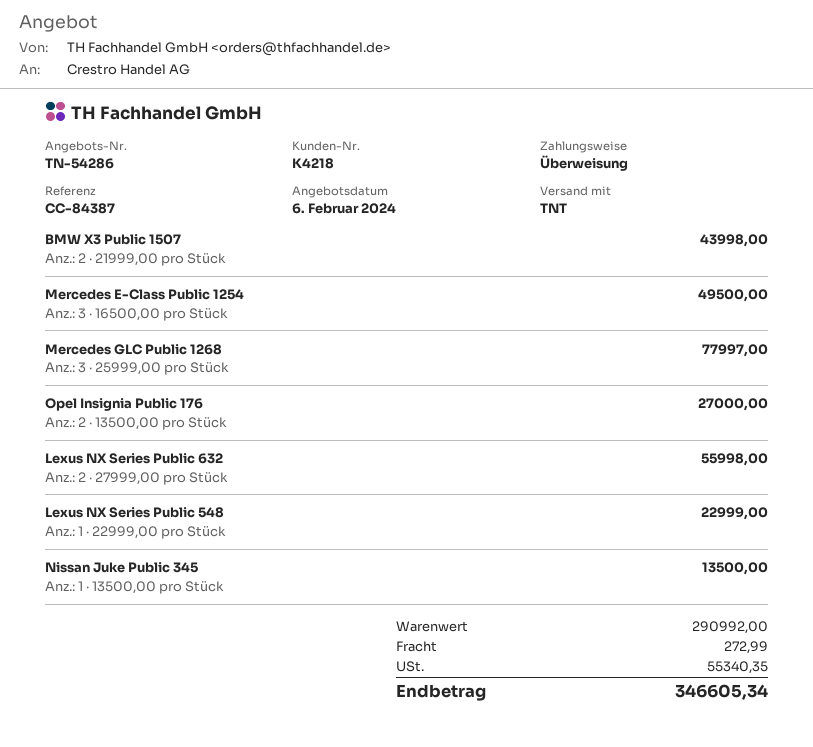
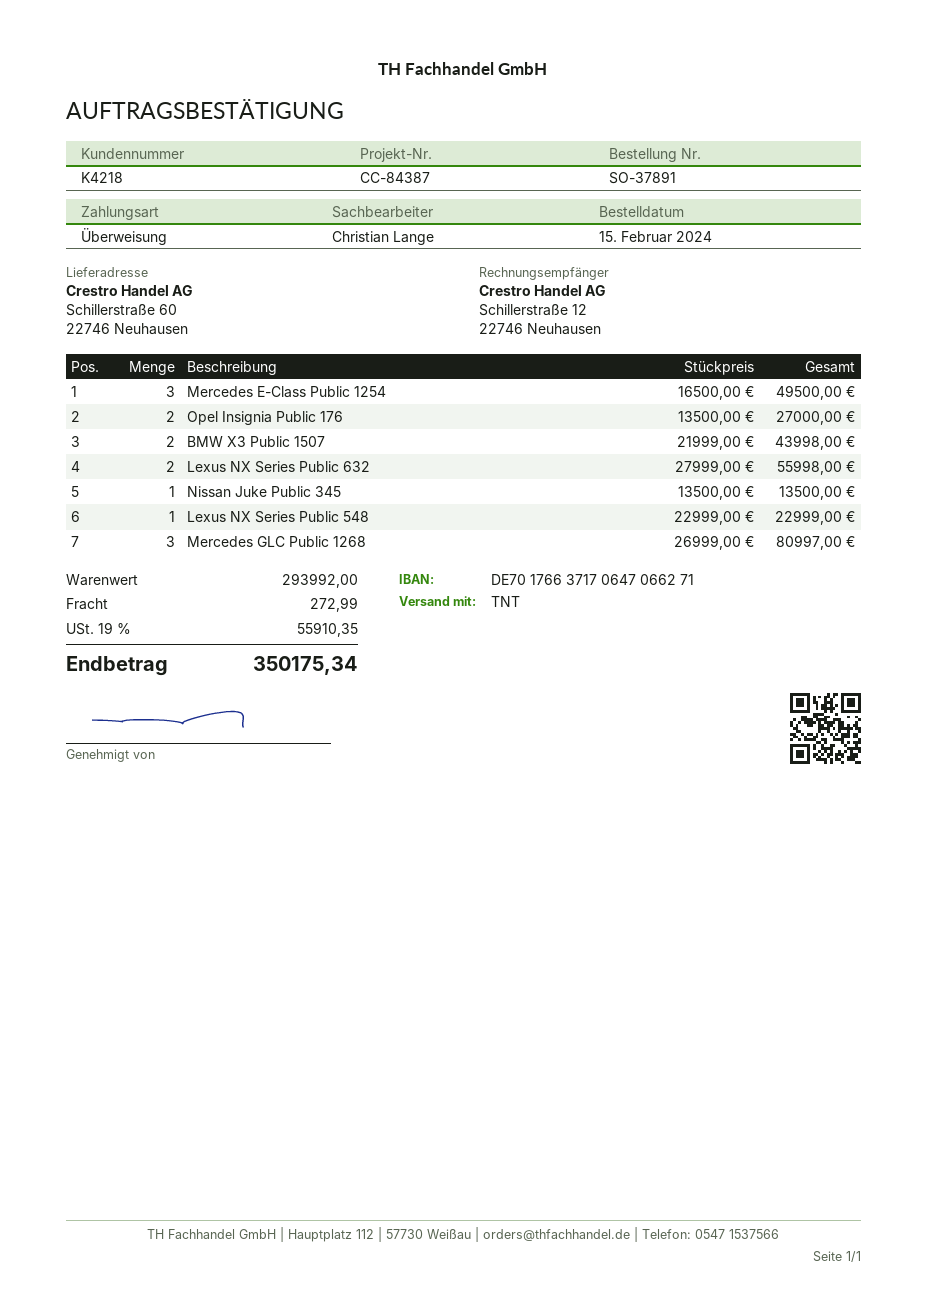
Mercedes GLC Public 1268: 3 x 25999.00 = 77997.00 -> 3 x 26999.00 = 80997.00
subtotal: 290992.00 -> 293992.00
tax: 55340.35 -> 55910.35
total: 346605.34 -> 350175.34

